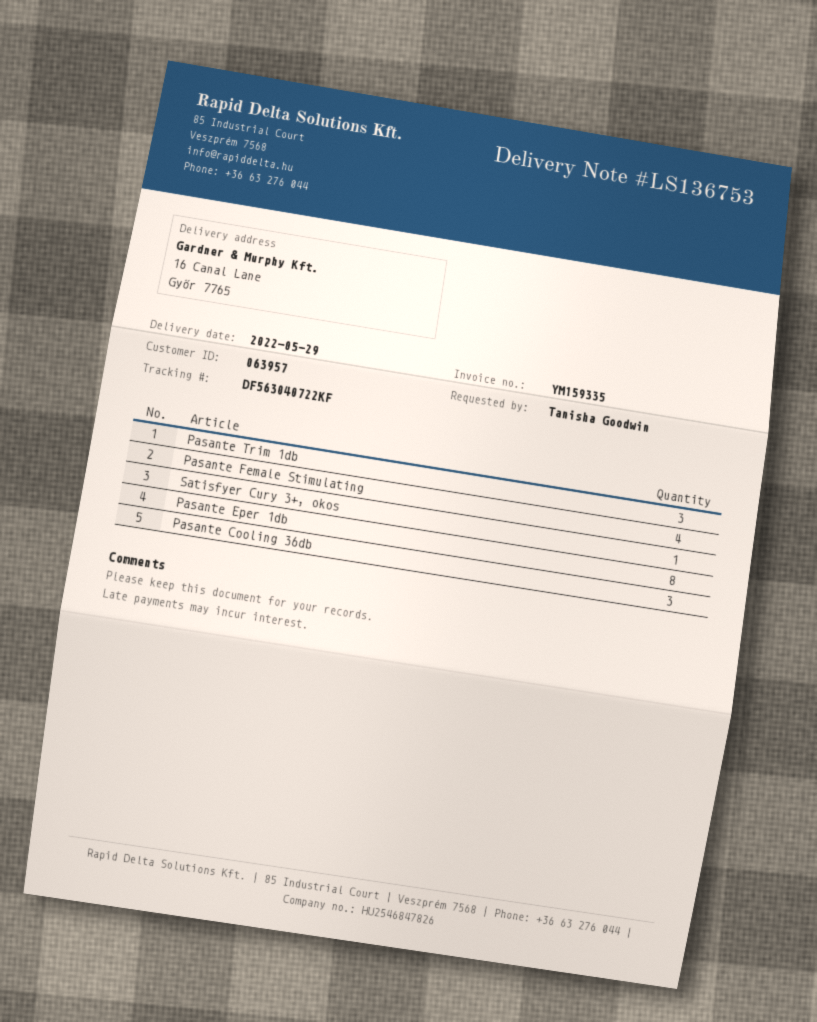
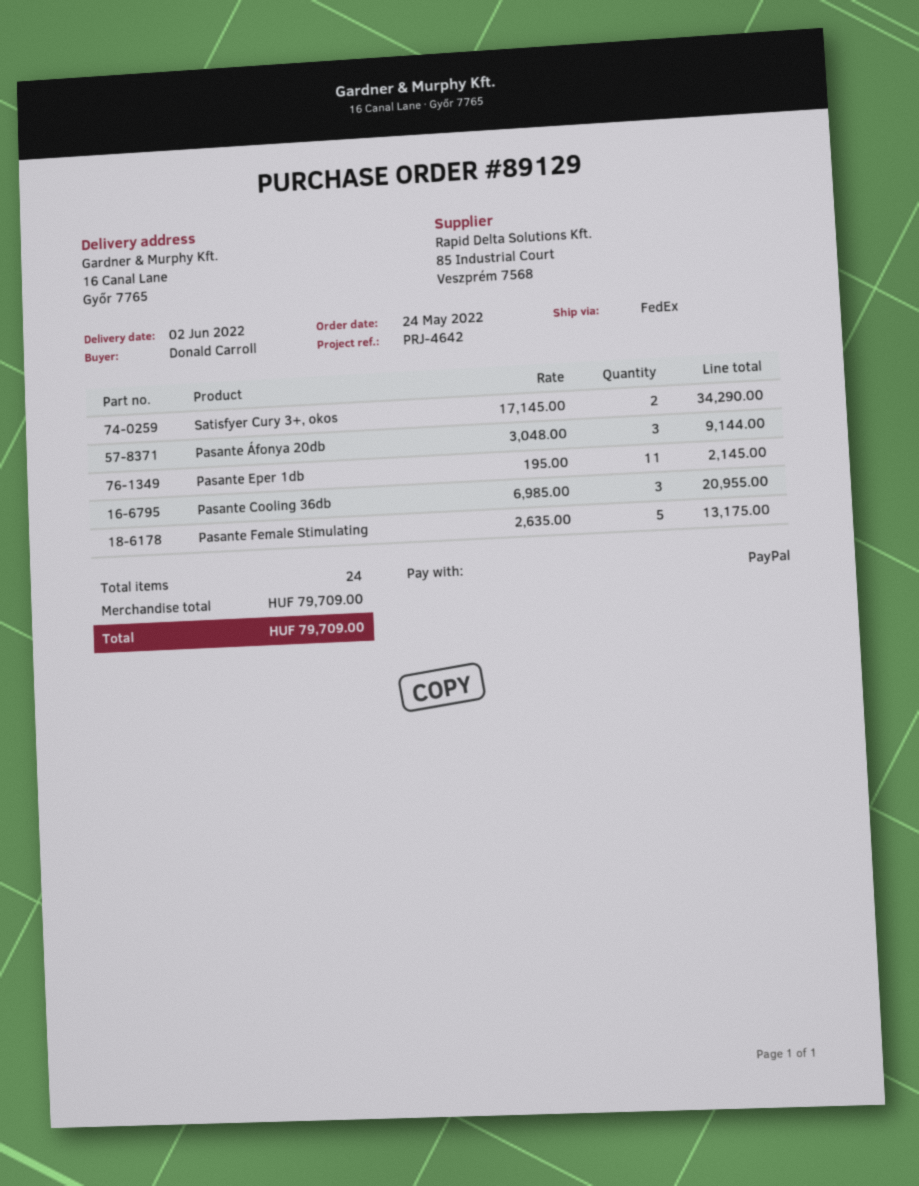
delivery date: 2022-05-29 -> 2022-06-02
ordered by: Tanisha Goodwin -> Donald Carroll
Pasante Trim 1db: 3 -> none
Pasante Female Stimulating: 4 -> 5
Satisfyer Cury 3+, okos: 1 -> 2
Pasante Eper 1db: 8 -> 11
Pasante Áfonya 20db: none -> 3

